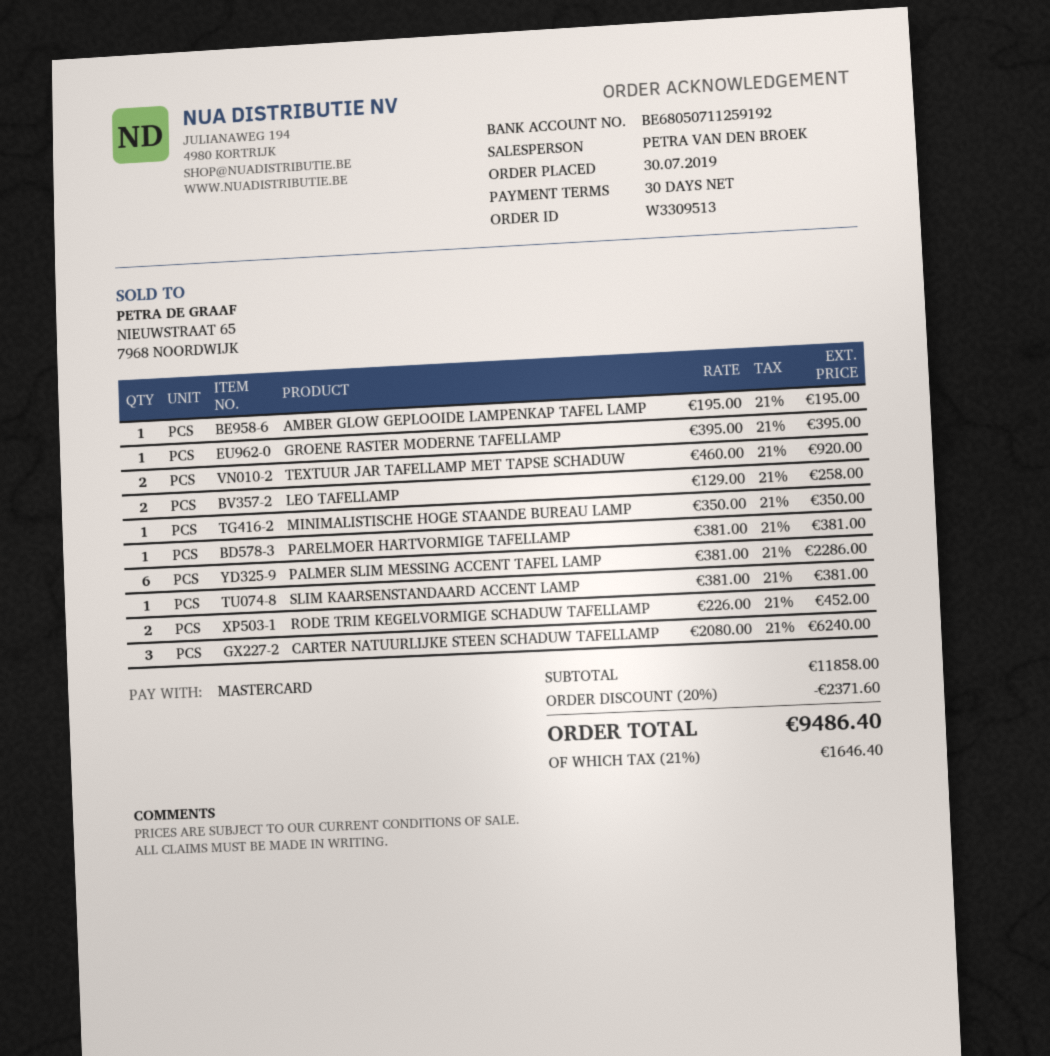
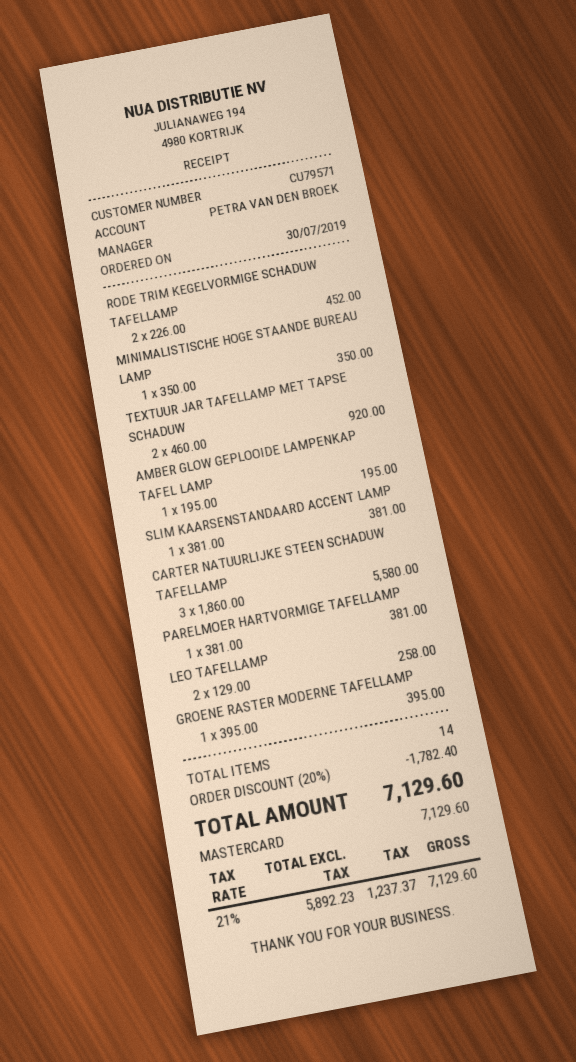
PALMER SLIM MESSING ACCENT TAFEL LAMP: 6 x 381.00 = 2286.00 -> none
CARTER NATUURLIJKE STEEN SCHADUW TAFELLAMP: 3 x 2080.00 = 6240.00 -> 3 x 1860.00 = 5580.00
discount: 20% = 2371.60 -> 20% = 1782.40
tax: 21% = 1646.40 -> 21% = 1237.37
total: 9486.40 -> 7129.60

